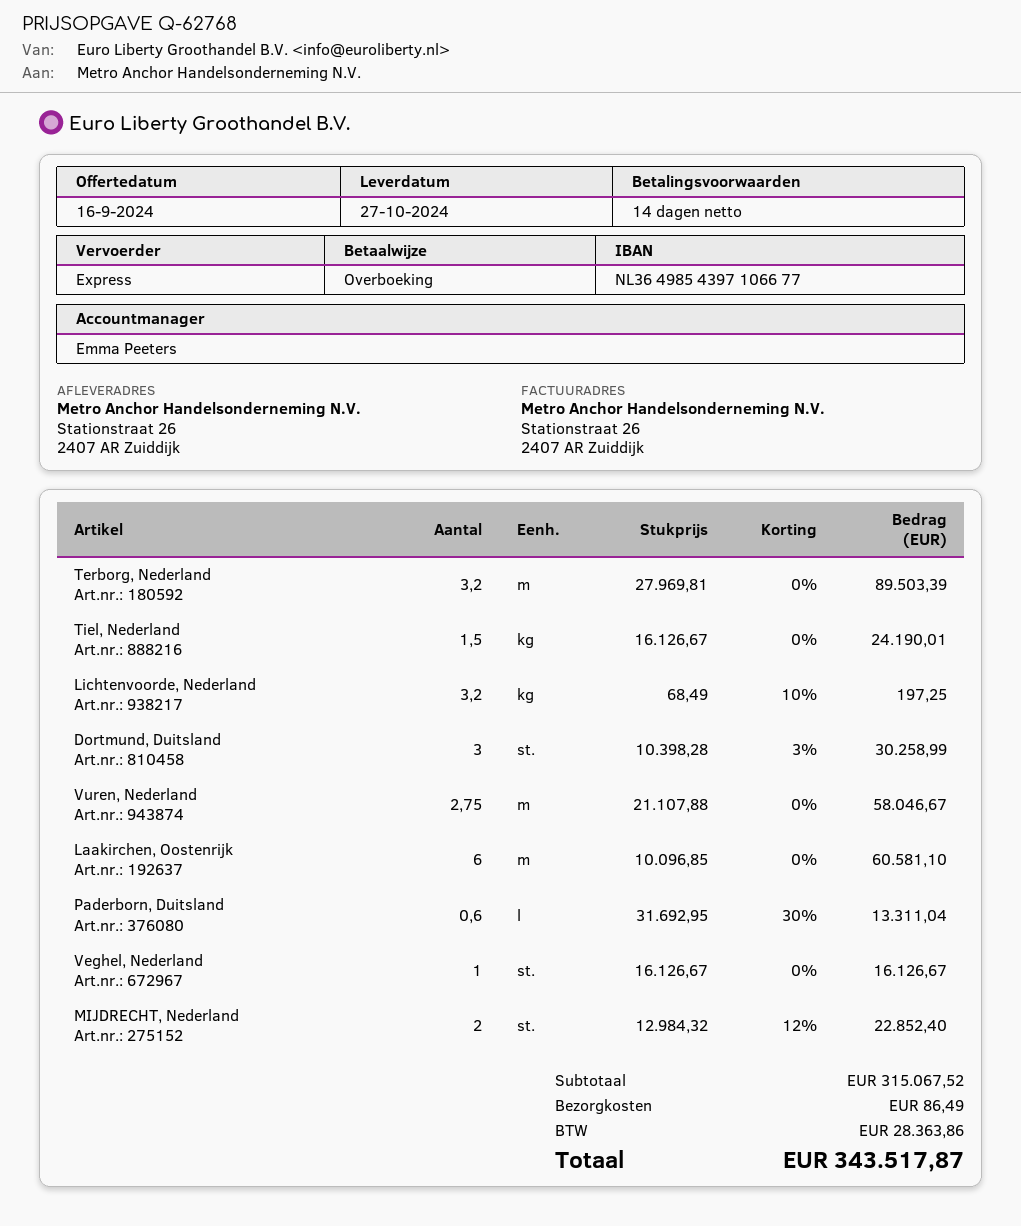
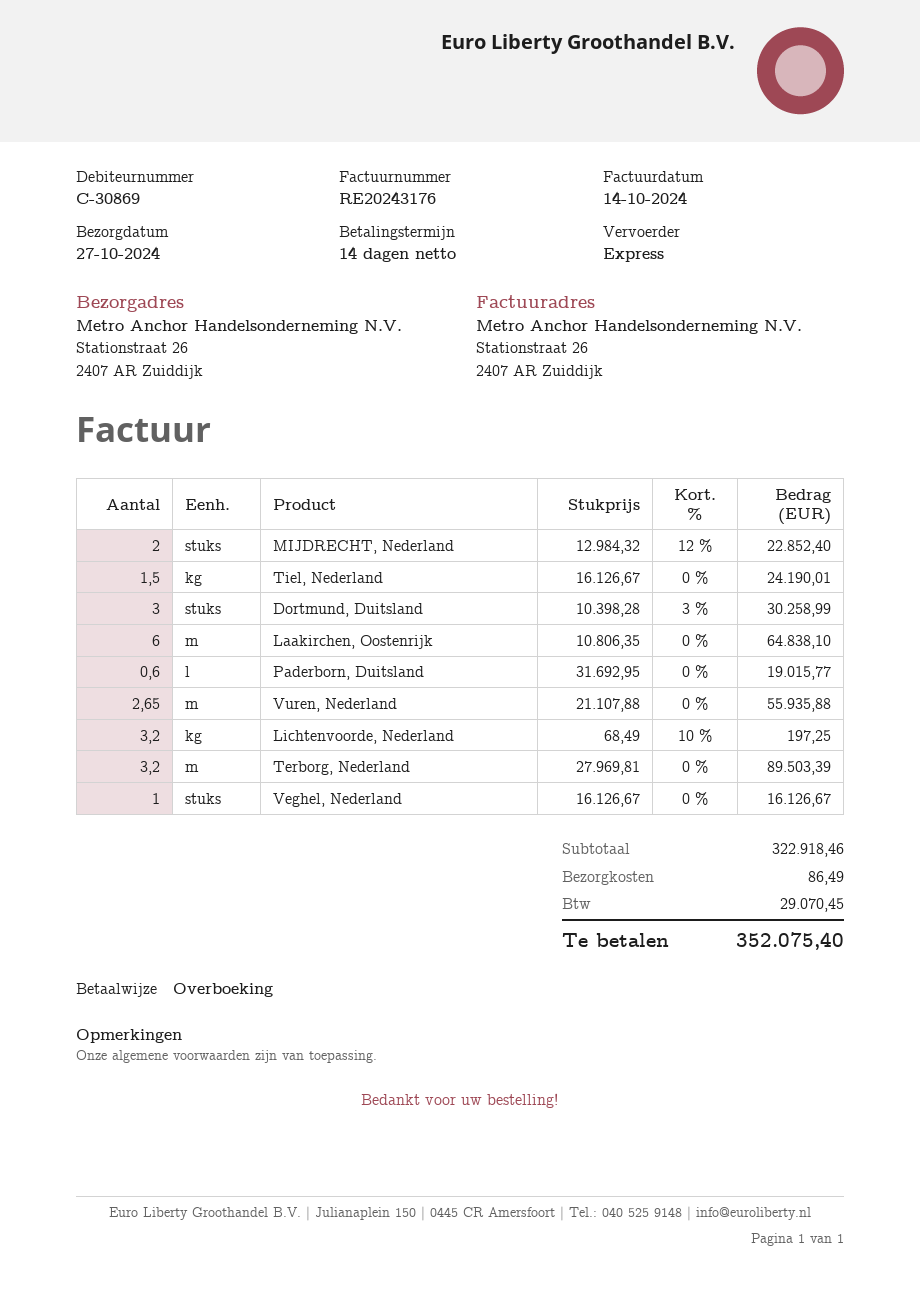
Vuren, Nederland: 2.75 x 21107.88 = 58046.67 -> 2.65 x 21107.88 = 55935.88
Laakirchen, Oostenrijk: 6 x 10096.85 = 60581.10 -> 6 x 10806.35 = 64838.10
Paderborn, Duitsland: 0.6 x 31692.95 - 30% = 13311.04 -> 0.6 x 31692.95 = 19015.77
subtotal: 315067.52 -> 322918.46
tax: 28363.86 -> 29070.45
total: 343517.87 -> 352075.40

